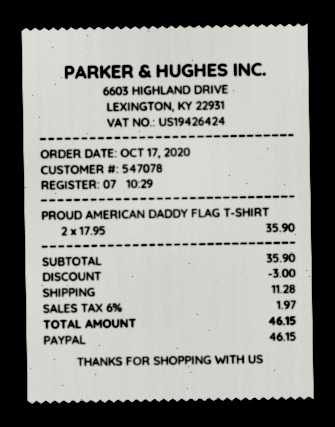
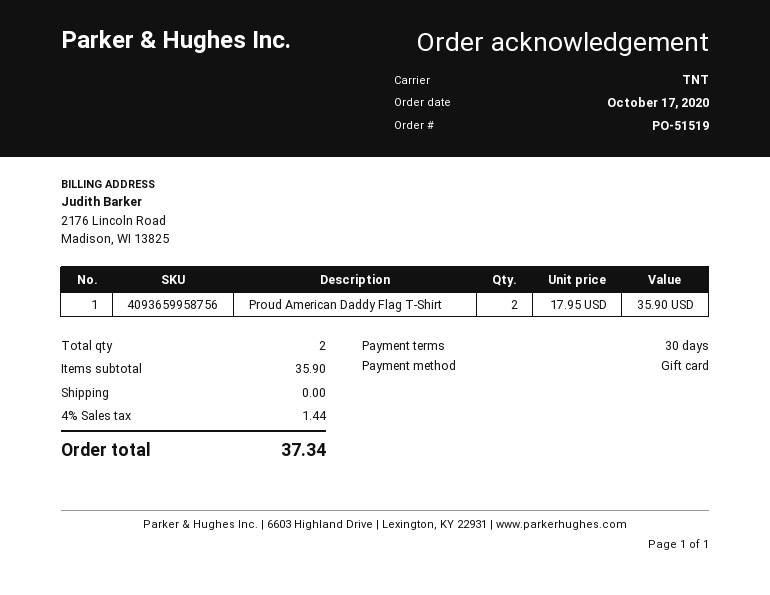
payment method: PayPal -> gift card
discount: 3.00 -> none
shipping: 11.28 -> 0.00
tax: 6% = 1.97 -> 4% = 1.44
total: 46.15 -> 37.34

